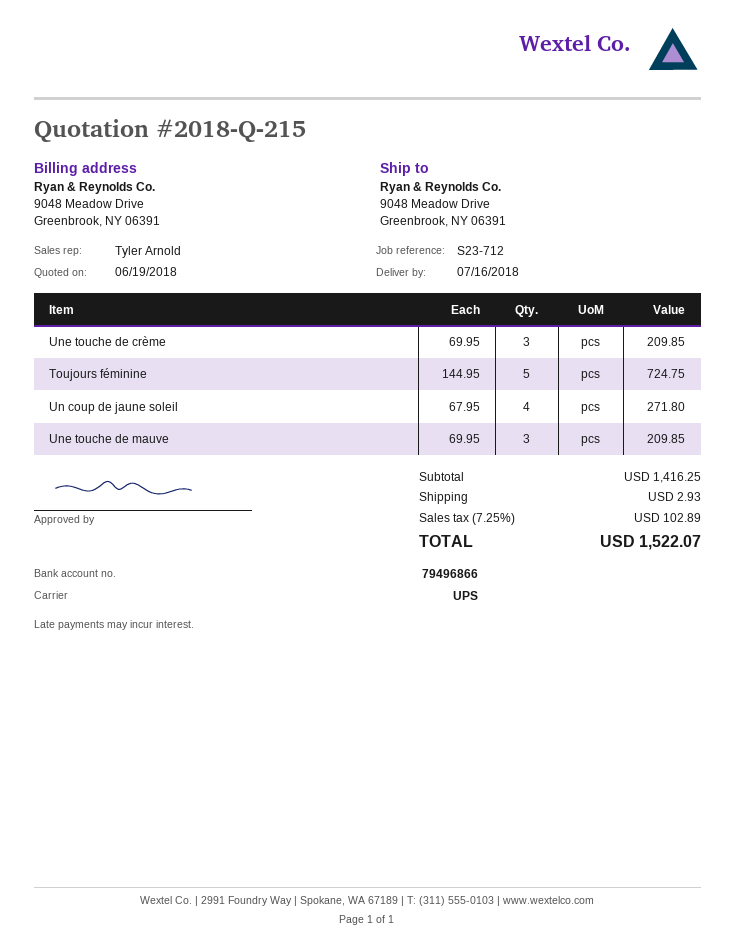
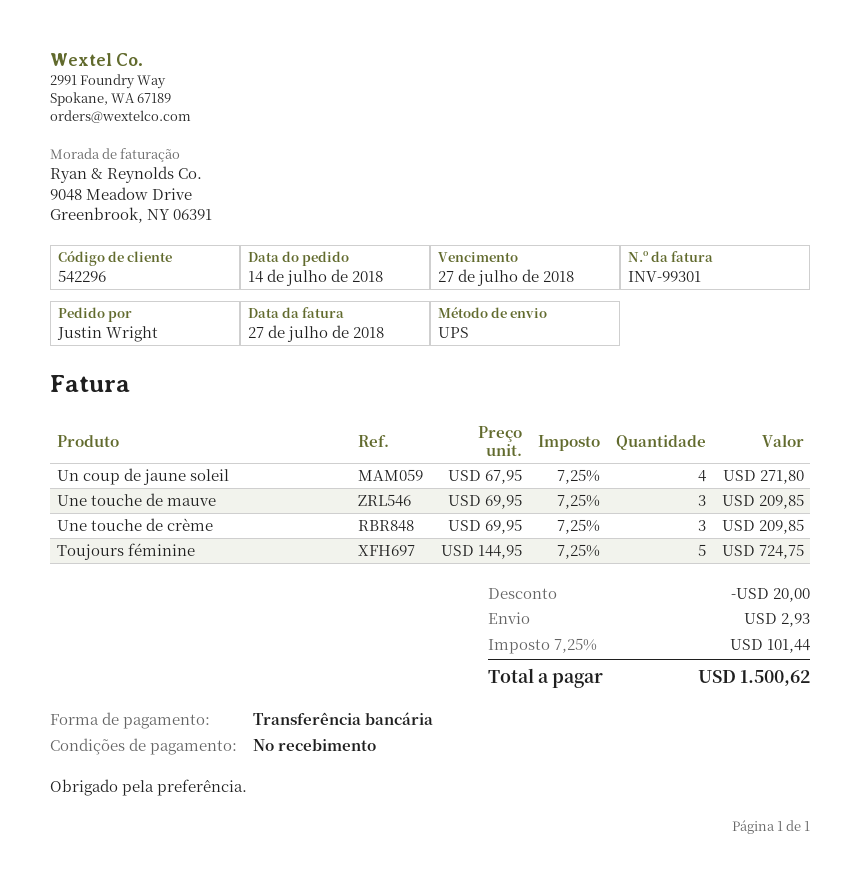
discount: none -> 20.00
tax: 7.25% = 102.89 -> 7.25% = 101.44
total: 1522.07 -> 1500.62

